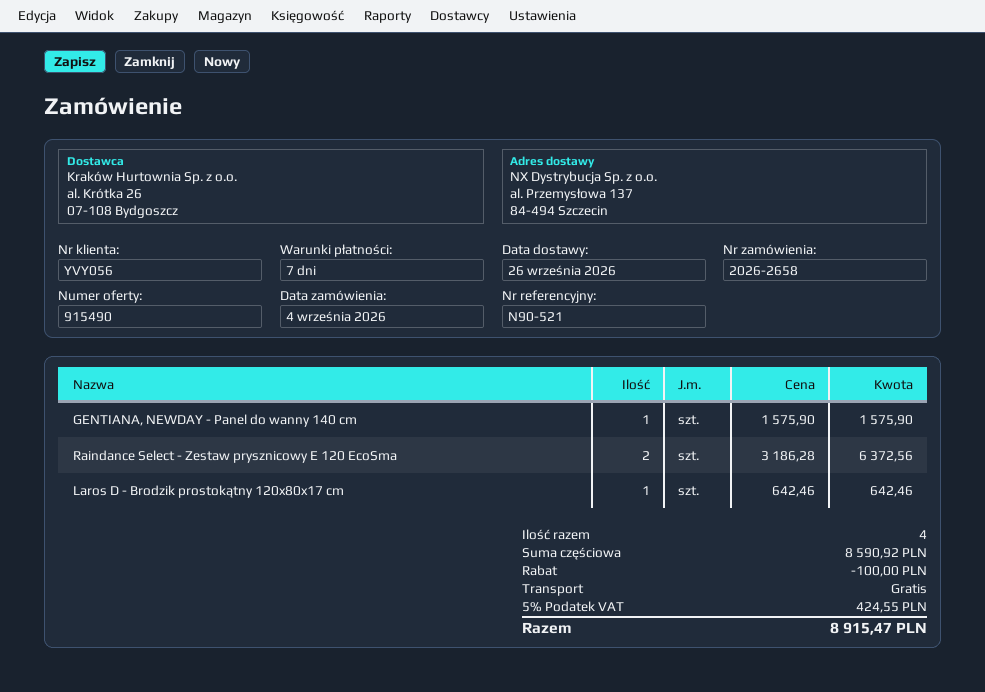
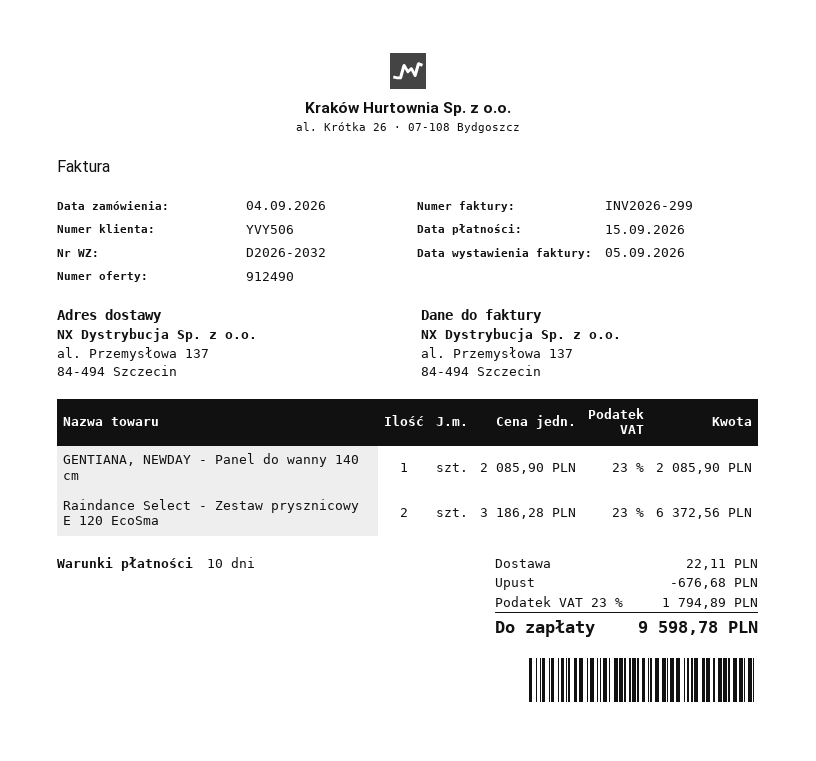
quote number: 915490 -> 912490
payment terms: 7 days -> 10 days
customer number: YVY056 -> YVY506
GENTIANA, NEWDAY - Panel do wanny 140 cm: 1 x 1575.90 = 1575.90 -> 1 x 2085.90 = 2085.90
Laros D - Brodzik prostokątny 120x80x17 cm: 1 x 642.46 = 642.46 -> none
discount: 100.00 -> 676.68
shipping: 0.00 -> 22.11
tax: 5% = 424.55 -> 23% = 1794.89
total: 8915.47 -> 9598.78

